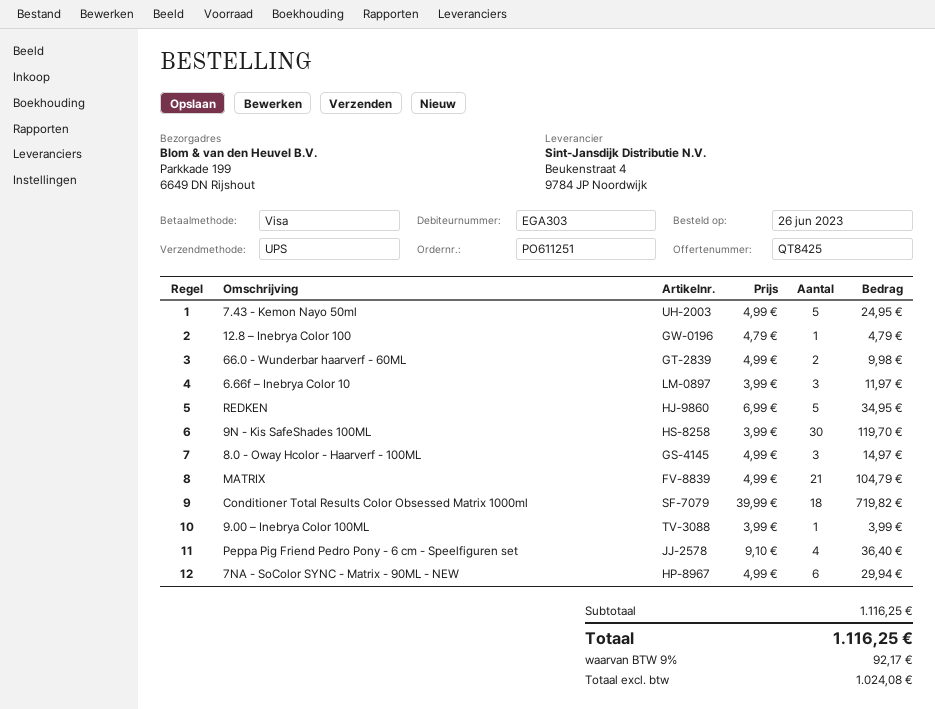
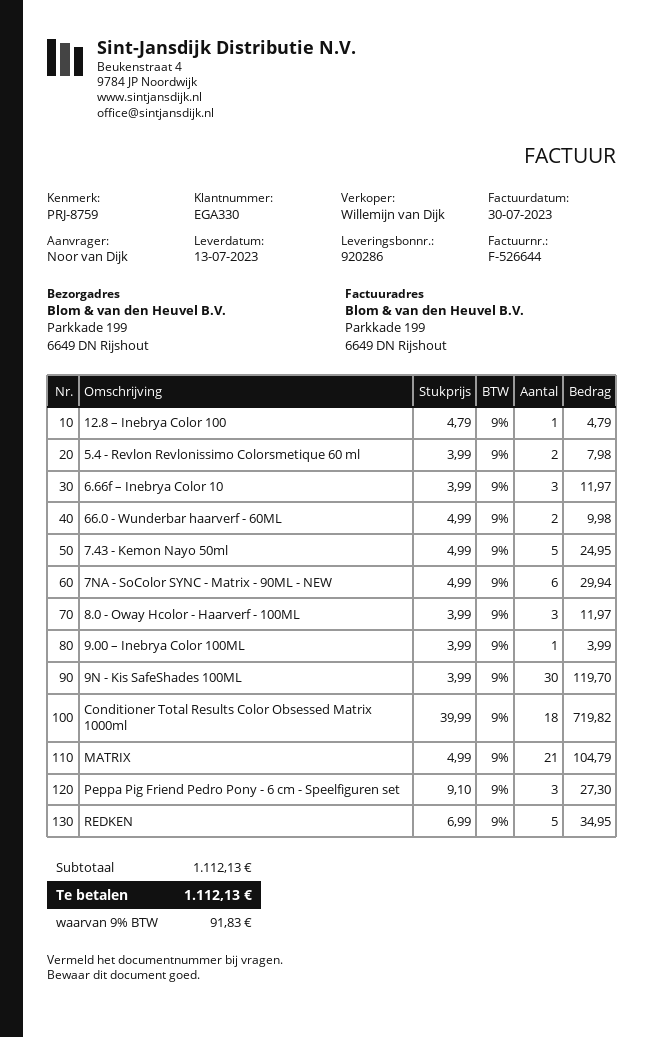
customer number: EGA303 -> EGA330
8.0 - Oway Hcolor - Haarverf - 100ML: 3 x 4.99 = 14.97 -> 3 x 3.99 = 11.97
Peppa Pig Friend Pedro Pony - 6 cm - Speelfiguren set: 4 x 9.10 = 36.40 -> 3 x 9.10 = 27.30
5.4 - Revlon Revlonissimo Colorsmetique 60 ml: none -> 2 x 3.99 = 7.98
subtotal: 1116.25 -> 1112.13
tax: 9% = 92.17 -> 9% = 91.83
total: 1116.25 -> 1112.13

